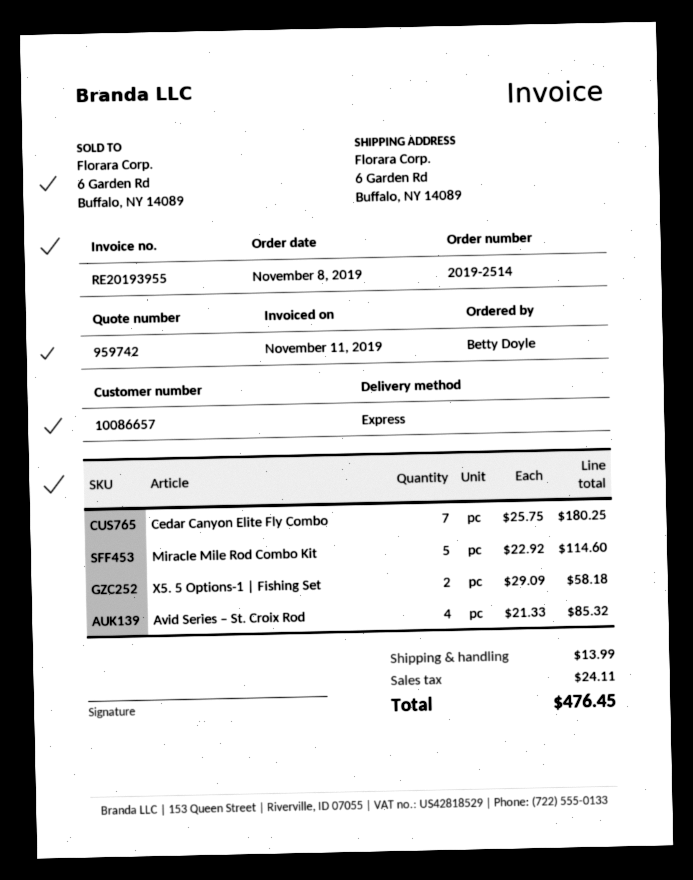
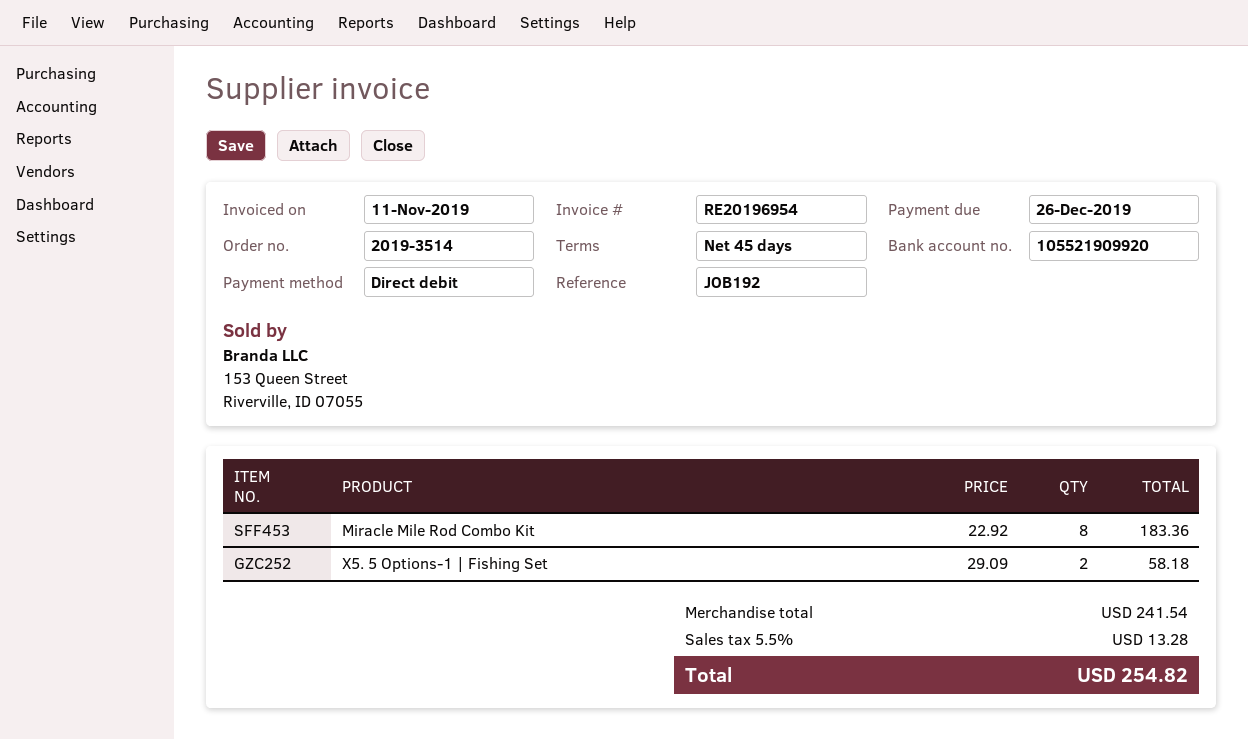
order number: 2019-2514 -> 2019-3514
invoice number: RE20193955 -> RE20196954
Cedar Canyon Elite Fly Combo: 7 x 25.75 = 180.25 -> none
Miracle Mile Rod Combo Kit: 5 x 22.92 = 114.60 -> 8 x 22.92 = 183.36
Avid Series – St. Croix Rod: 4 x 21.33 = 85.32 -> none
shipping: 13.99 -> none
tax: 24.11 -> 13.28
total: 476.45 -> 254.82

